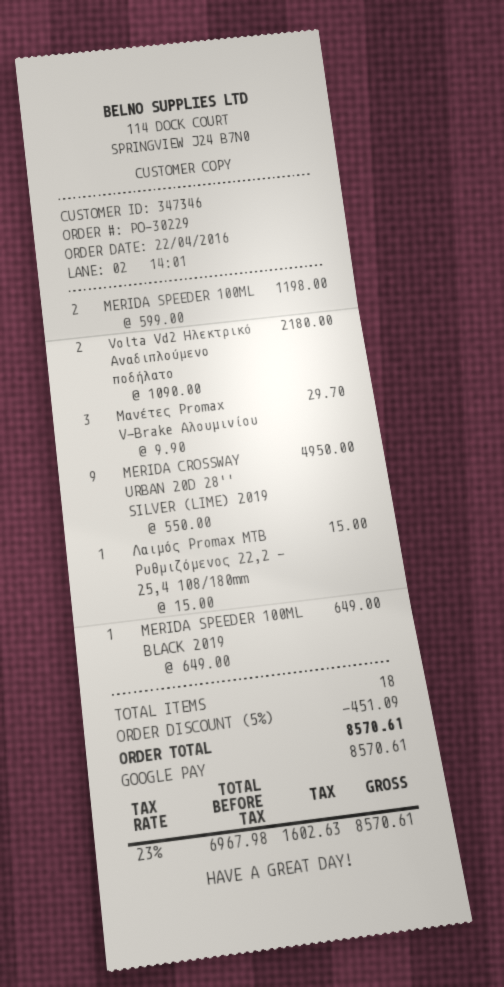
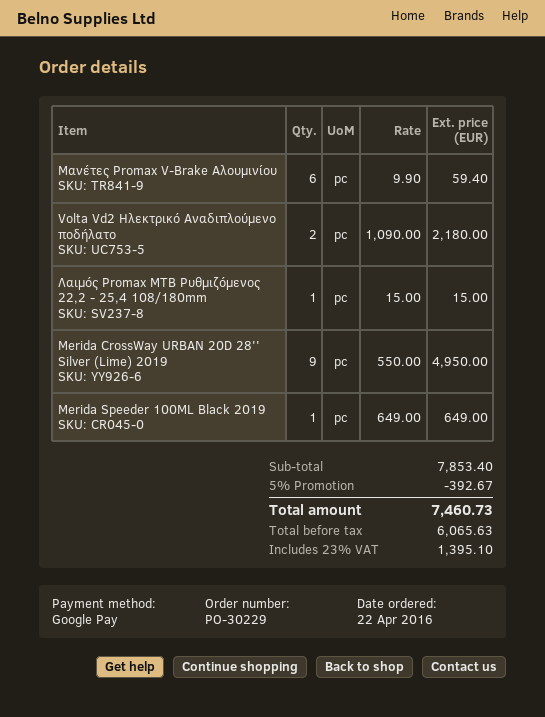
MERIDA SPEEDER 100ML: 2 x 599.00 = 1198.00 -> none
Μανέτες Promax V-Brake Αλουμινίου: 3 x 9.90 = 29.70 -> 6 x 9.90 = 59.40
discount: 5% = 451.09 -> 5% = 392.67
net: 6967.98 -> 6065.63
tax: 23% = 1602.63 -> 23% = 1395.10
total: 8570.61 -> 7460.73

